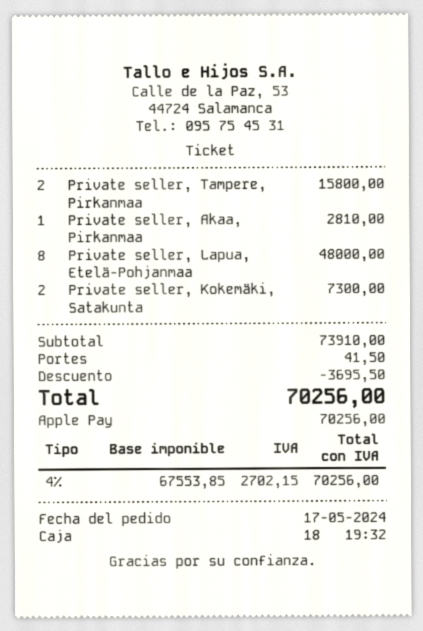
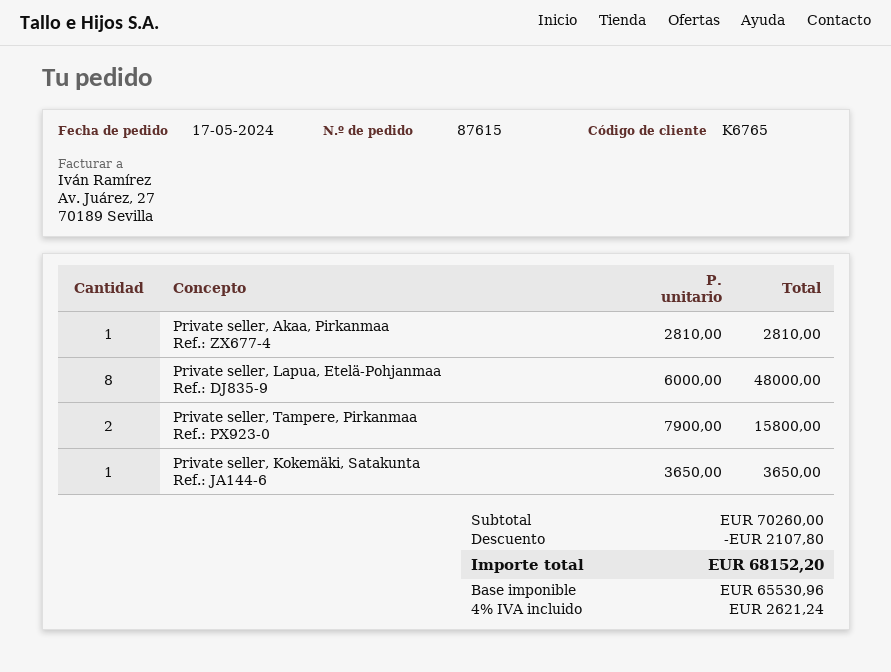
Private seller, Kokemäki, Satakunta: 2 for 7300.00 -> 1 for 3650.00
subtotal: 73910.00 -> 70260.00
discount: 3695.50 -> 2107.80
shipping: 41.50 -> none
net: 67553.85 -> 65530.96
tax: 4% = 2702.15 -> 4% = 2621.24
total: 70256.00 -> 68152.20

